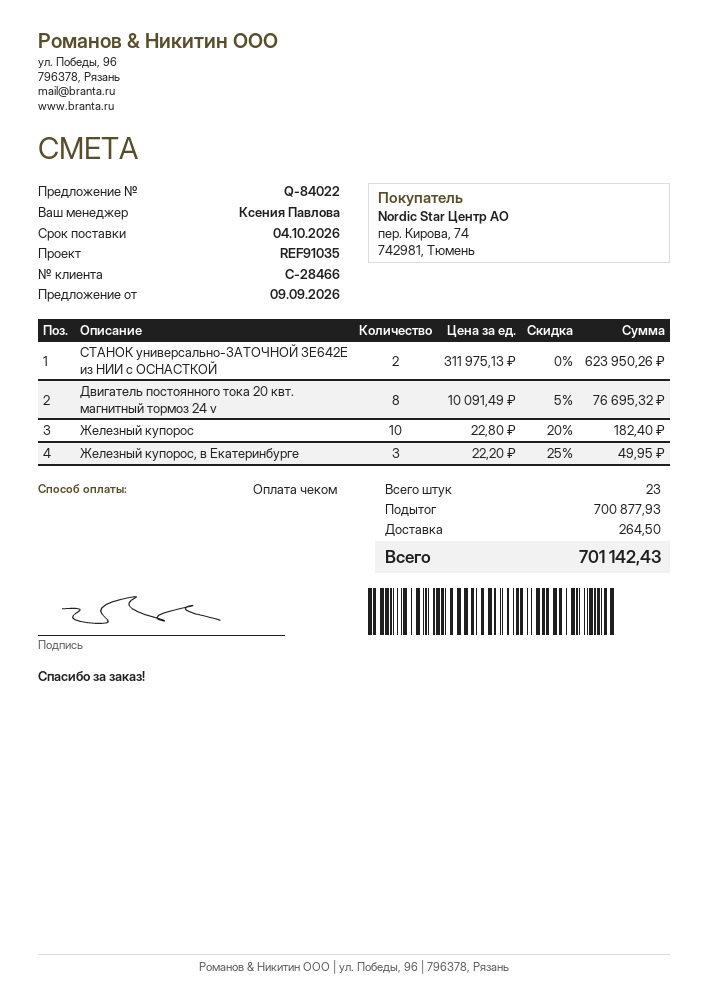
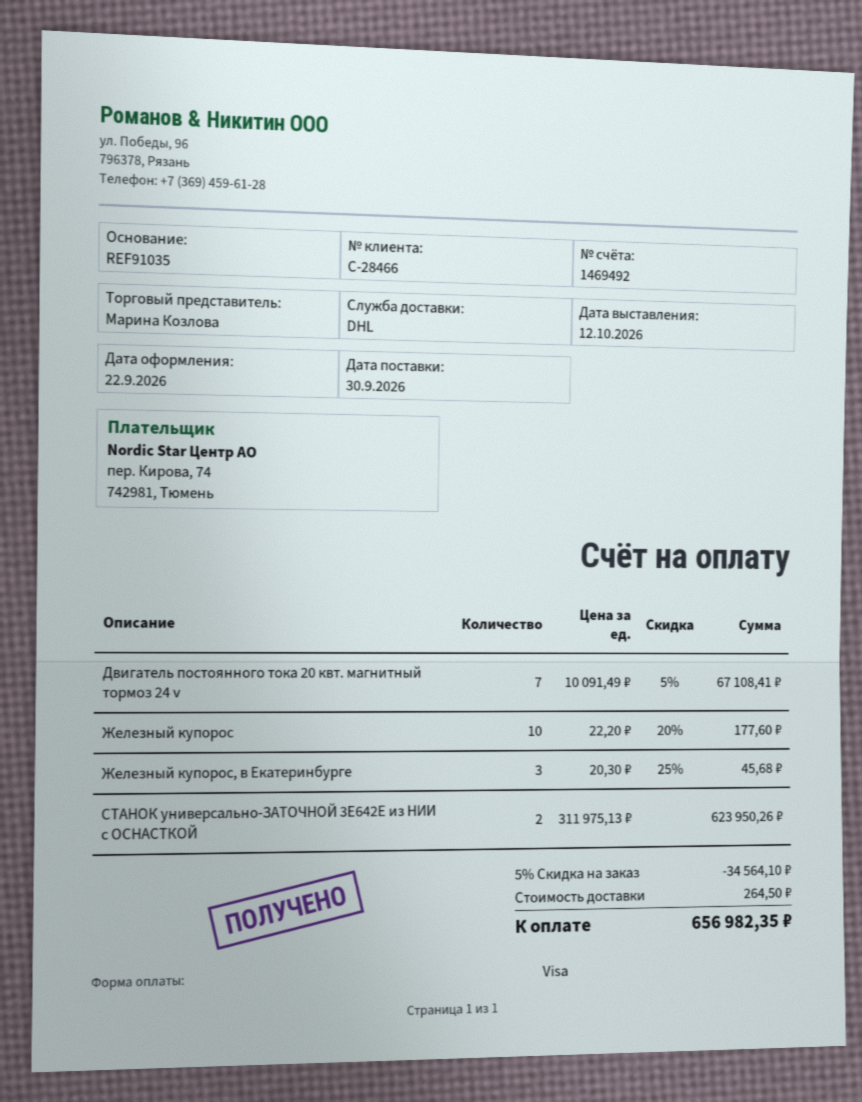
delivery date: 2026-10-04 -> 2026-09-30
sales rep: Ксения Павлова -> Марина Козлова
payment method: cheque -> Visa
Двигатель постоянного тока 20 квт. магнитный тормоз 24 v: 8 x 10091.49 - 5% = 76695.32 -> 7 x 10091.49 - 5% = 67108.41
Железный купорос: 10 x 22.80 - 20% = 182.40 -> 10 x 22.20 - 20% = 177.60
Железный купорос, в Екатеринбурге: 3 x 22.20 - 25% = 49.95 -> 3 x 20.30 - 25% = 45.68
discount: none -> 5% = 34564.10
total: 701142.43 -> 656982.35

